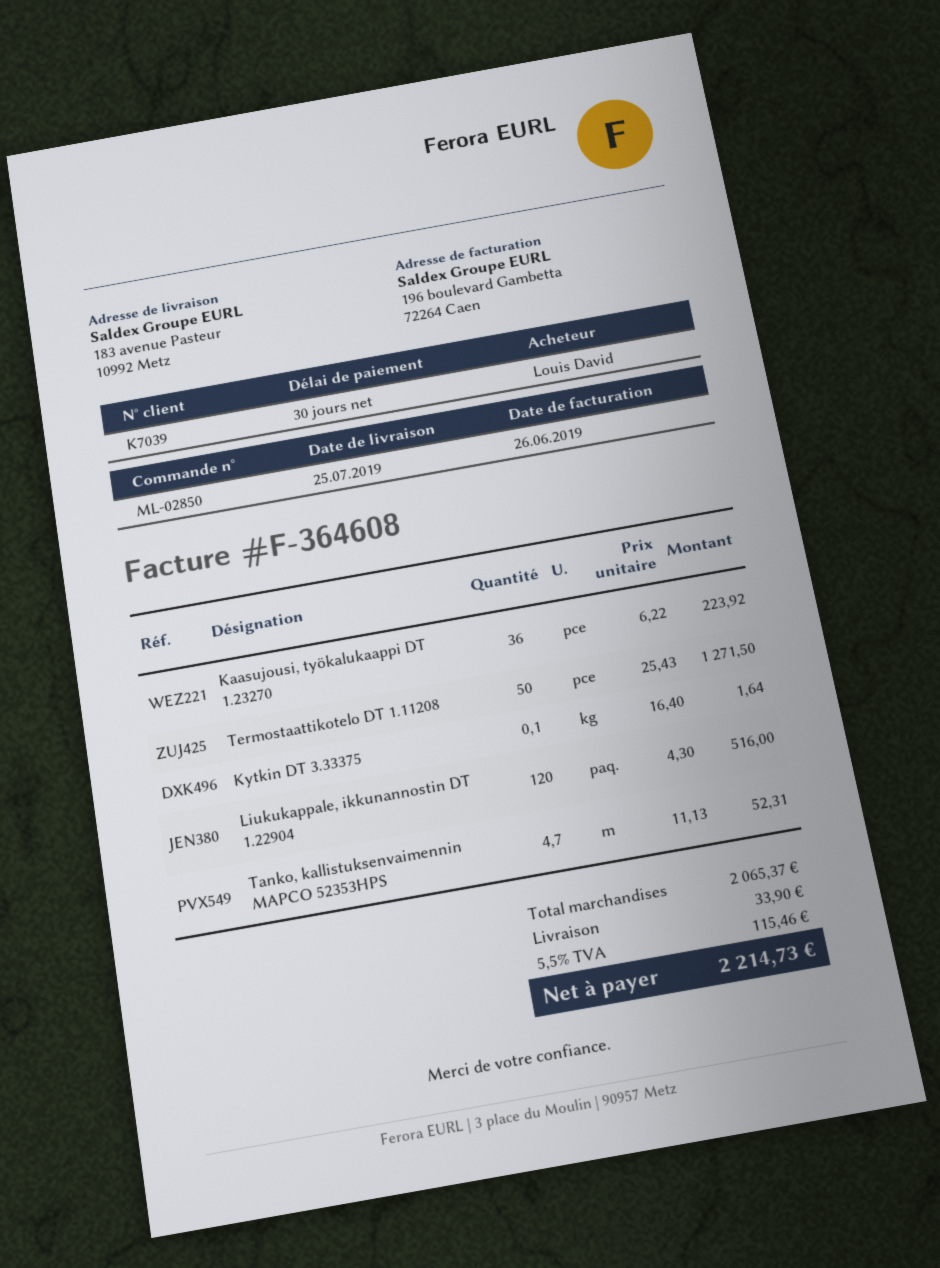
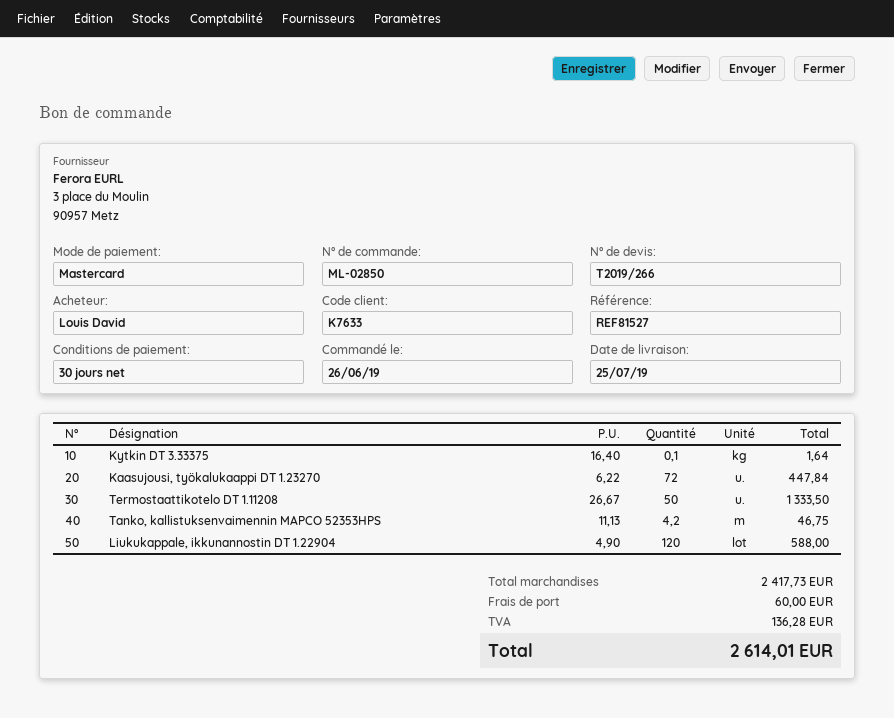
customer number: K7039 -> K7633
Kaasujousi, työkalukaappi DT 1.23270: 36 x 6.22 = 223.92 -> 72 x 6.22 = 447.84
Termostaattikotelo DT 1.11208: 50 x 25.43 = 1271.50 -> 50 x 26.67 = 1333.50
Liukukappale, ikkunannostin DT 1.22904: 120 x 4.30 = 516.00 -> 120 x 4.90 = 588.00
Tanko, kallistuksenvaimennin MAPCO 52353HPS: 4.7 x 11.13 = 52.31 -> 4.2 x 11.13 = 46.75
subtotal: 2065.37 -> 2417.73
shipping: 33.90 -> 60.00
tax: 115.46 -> 136.28
total: 2214.73 -> 2614.01

